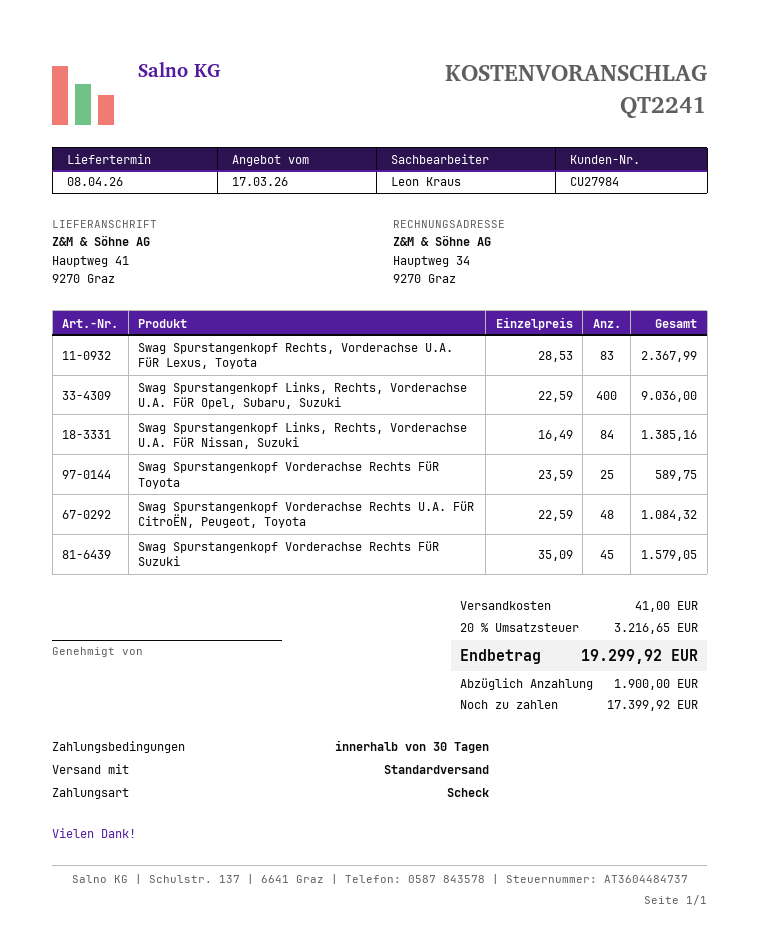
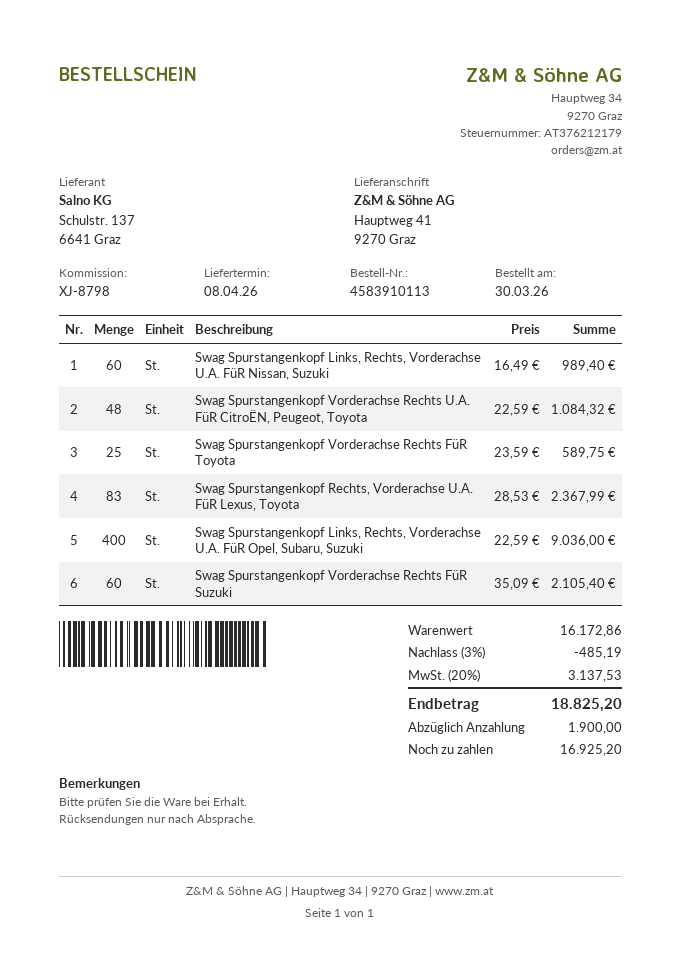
Swag Spurstangenkopf Links, Rechts, Vorderachse U.A. FüR Nissan, Suzuki: 84 x 16.49 = 1385.16 -> 60 x 16.49 = 989.40
Swag Spurstangenkopf Vorderachse Rechts FüR Suzuki: 45 x 35.09 = 1579.05 -> 60 x 35.09 = 2105.40
discount: none -> 3% = 485.19
shipping: 41.00 -> none
tax: 20% = 3216.65 -> 20% = 3137.53
total: 19299.92 -> 18825.20
balance: 17399.92 -> 16925.20

